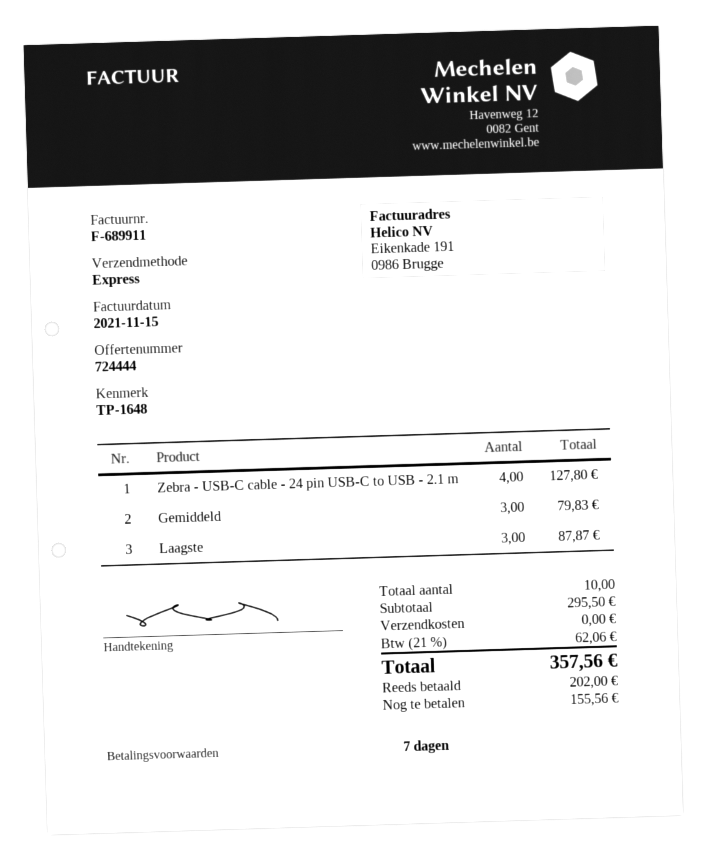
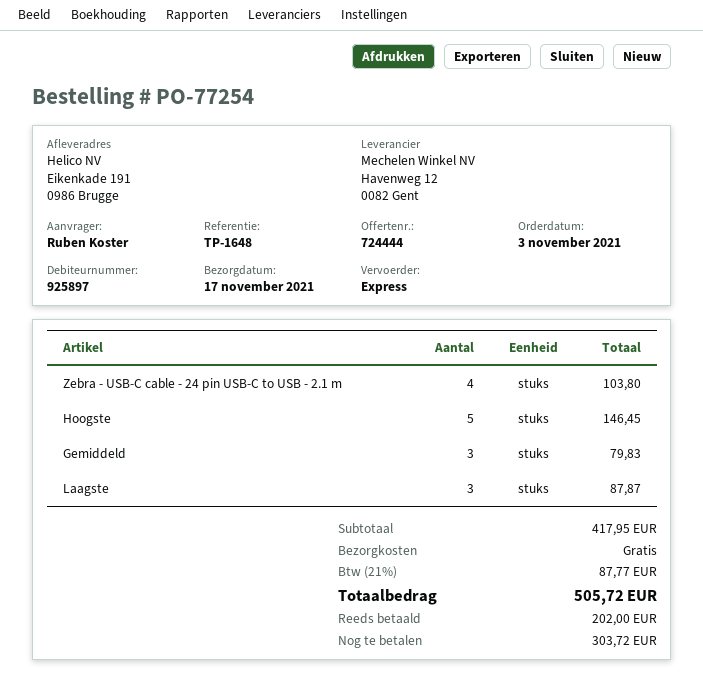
Zebra - USB-C cable - 24 pin USB-C to USB - 2.1 m: 4 for 127.80 -> 4 for 103.80
Hoogste: none -> 5 for 146.45
subtotal: 295.50 -> 417.95
tax: 21% = 62.06 -> 21% = 87.77
total: 357.56 -> 505.72
balance: 155.56 -> 303.72

